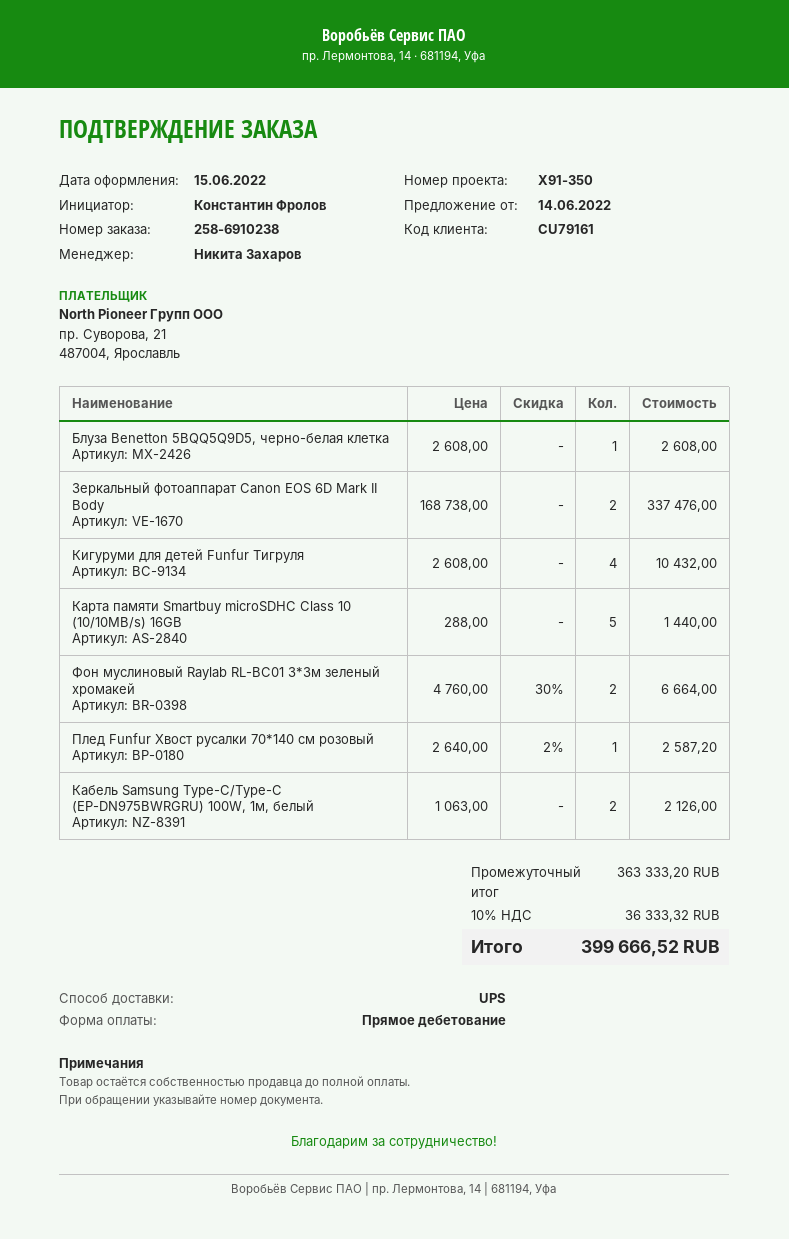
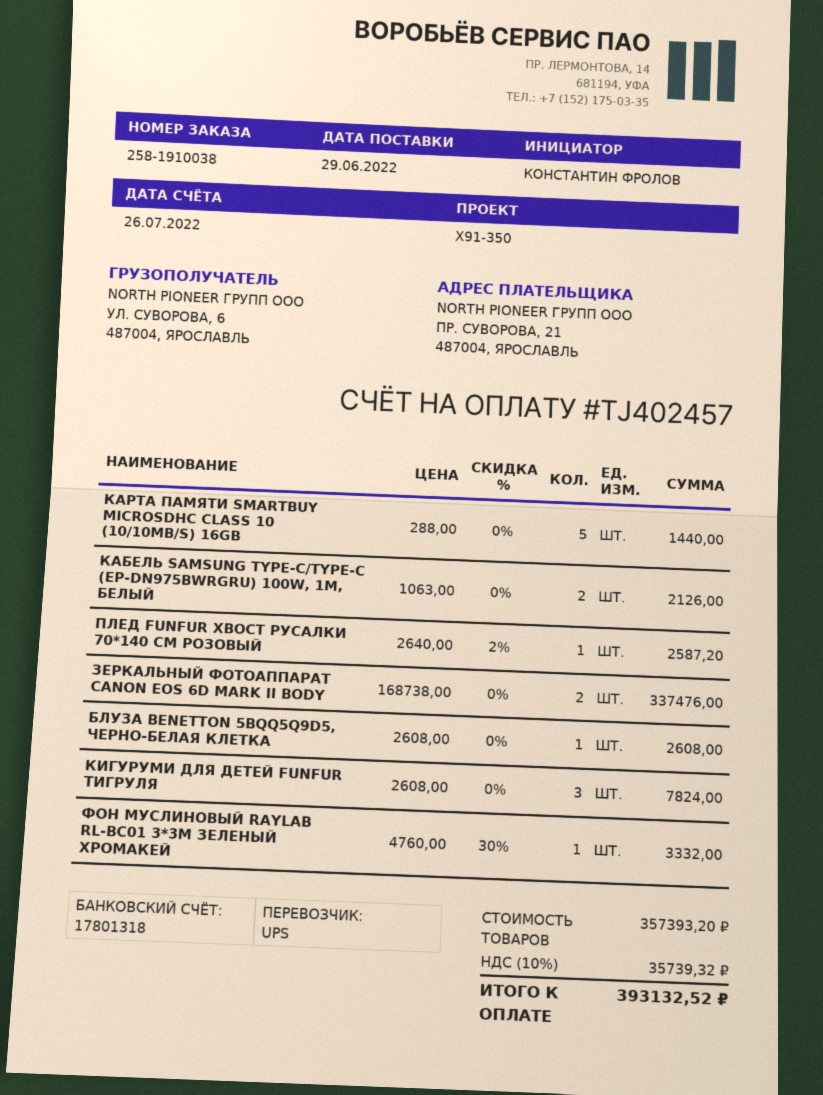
order number: 258-6910238 -> 258-1910038
Кигуруми для детей Funfur Тигруля: 4 x 2608.00 = 10432.00 -> 3 x 2608.00 = 7824.00
Фон муслиновый Raylab RL-BC01 3*3м зеленый хромакей: 2 x 4760.00 - 30% = 6664.00 -> 1 x 4760.00 - 30% = 3332.00
subtotal: 363333.20 -> 357393.20
tax: 10% = 36333.32 -> 10% = 35739.32
total: 399666.52 -> 393132.52

